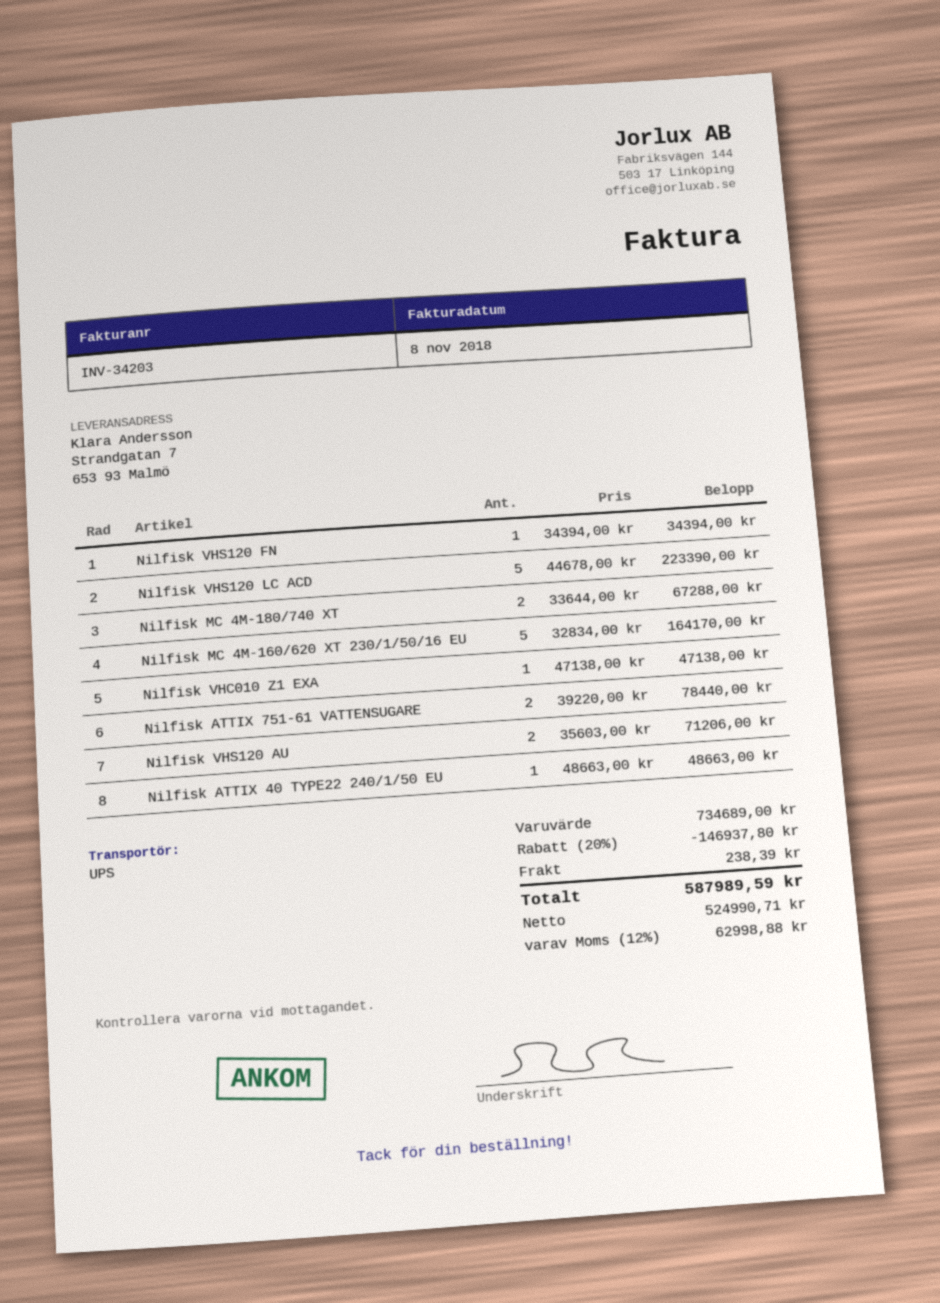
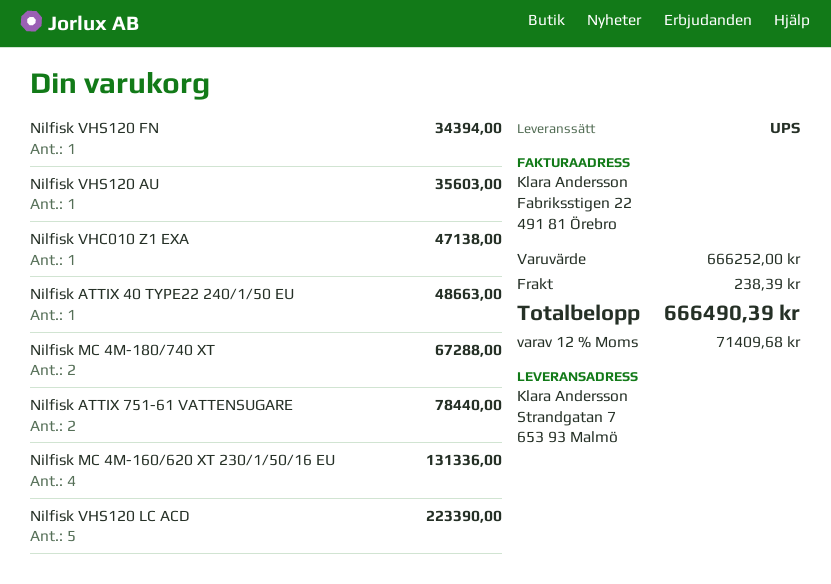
Nilfisk MC 4M-160/620 XT 230/1/50/16 EU: 5 for 164170.00 -> 4 for 131336.00
Nilfisk VHS120 AU: 2 for 71206.00 -> 1 for 35603.00
subtotal: 734689.00 -> 666252.00
discount: 20% = 146937.80 -> none
tax: 12% = 62998.88 -> 12% = 71409.68
total: 587989.59 -> 666490.39

